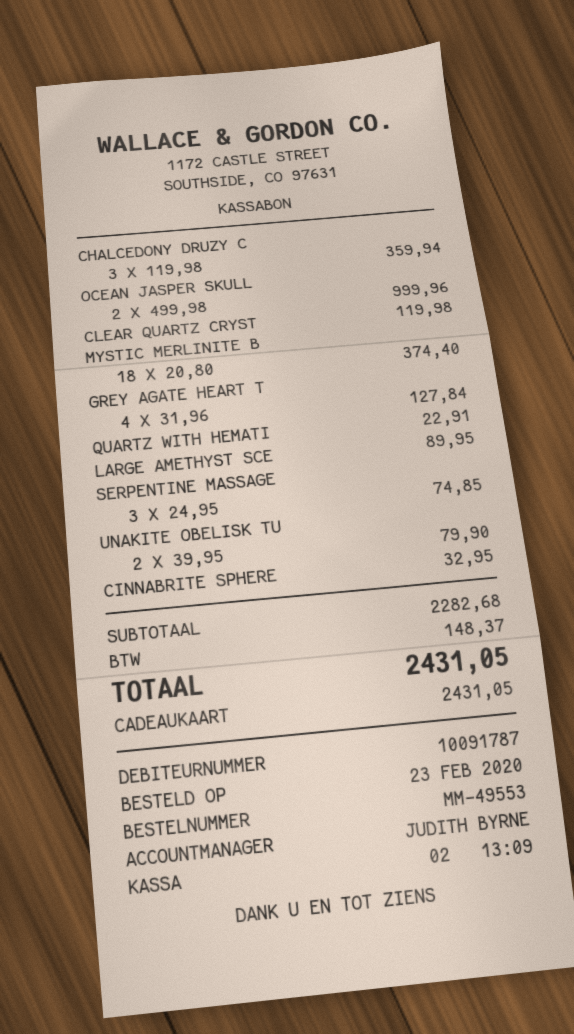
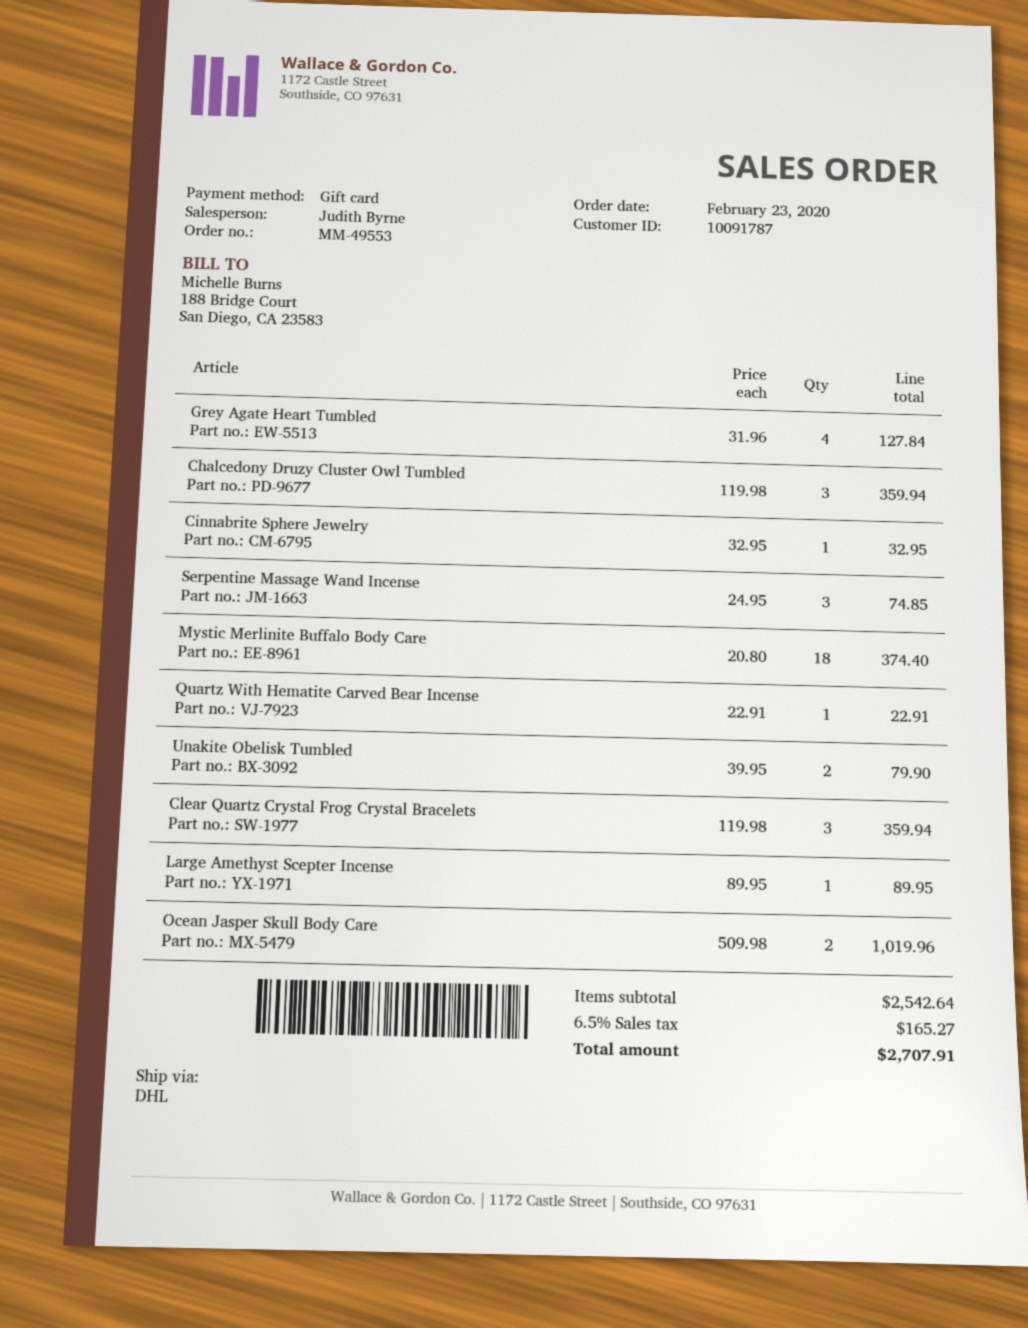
OCEAN JASPER SKULL: 2 x 499.98 = 999.96 -> 2 x 509.98 = 1019.96
CLEAR QUARTZ CRYST: 1 x 119.98 = 119.98 -> 3 x 119.98 = 359.94
subtotal: 2282.68 -> 2542.64
tax: 148.37 -> 165.27
total: 2431.05 -> 2707.91

